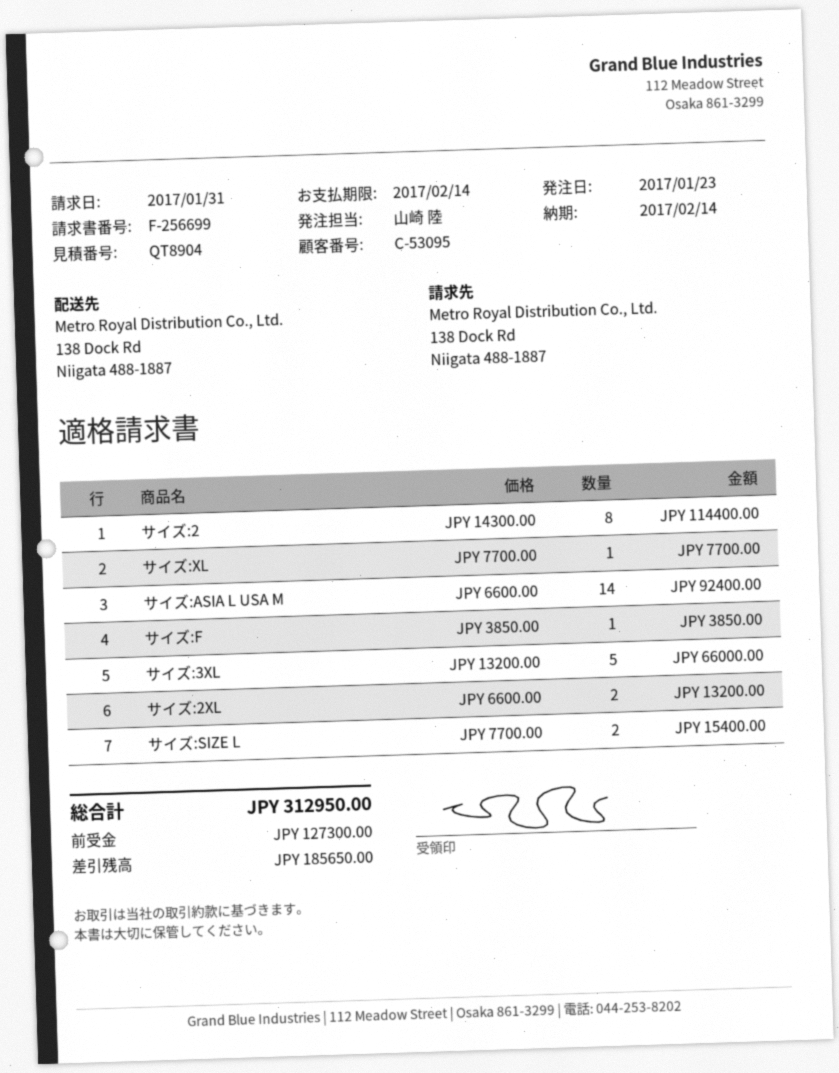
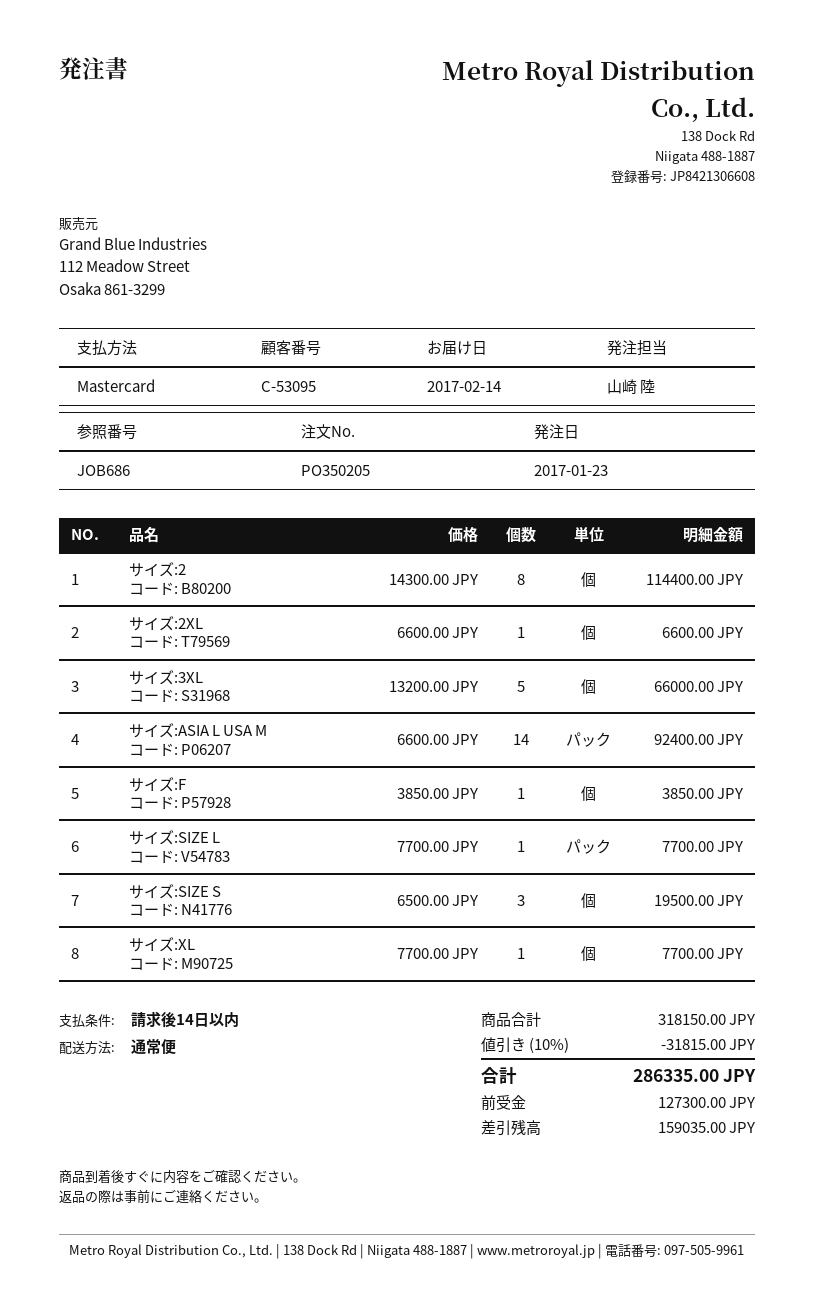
サイズ:2XL: 2 x 6600.00 = 13200.00 -> 1 x 6600.00 = 6600.00
サイズ:SIZE L: 2 x 7700.00 = 15400.00 -> 1 x 7700.00 = 7700.00
サイズ:SIZE S: none -> 3 x 6500.00 = 19500.00
discount: none -> 10% = 31815.00
total: 312950.00 -> 286335.00
balance: 185650.00 -> 159035.00

